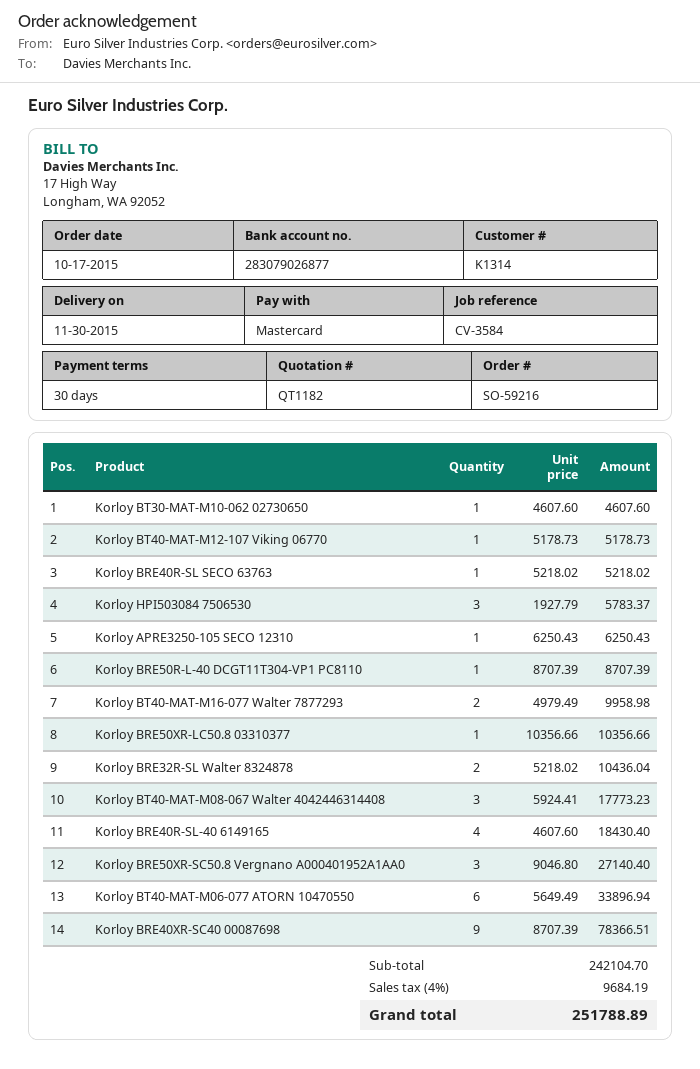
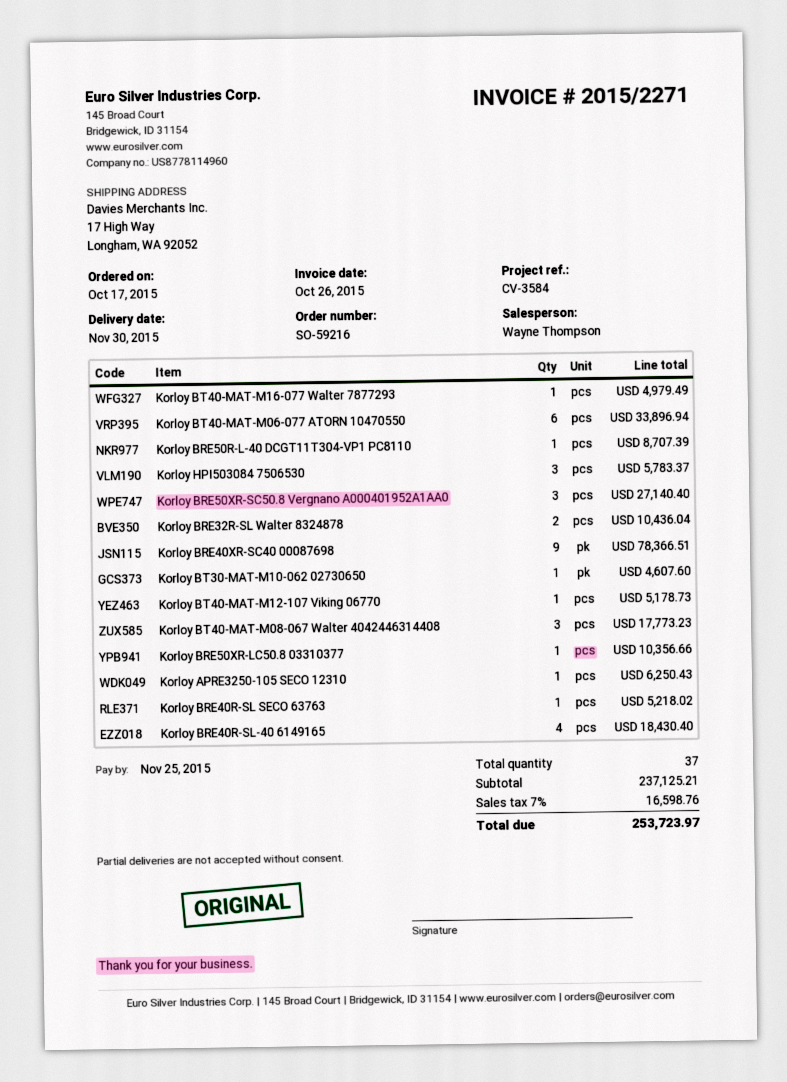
Korloy BT40-MAT-M16-077 Walter 7877293: 2 for 9958.98 -> 1 for 4979.49
subtotal: 242104.70 -> 237125.21
tax: 4% = 9684.19 -> 7% = 16598.76
total: 251788.89 -> 253723.97

